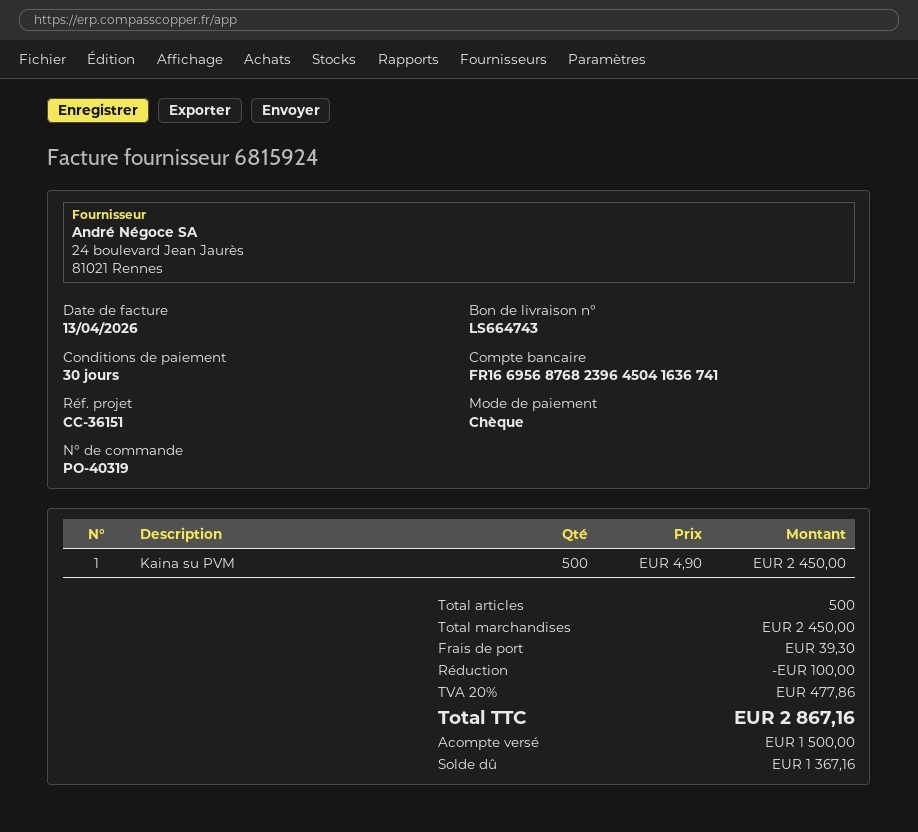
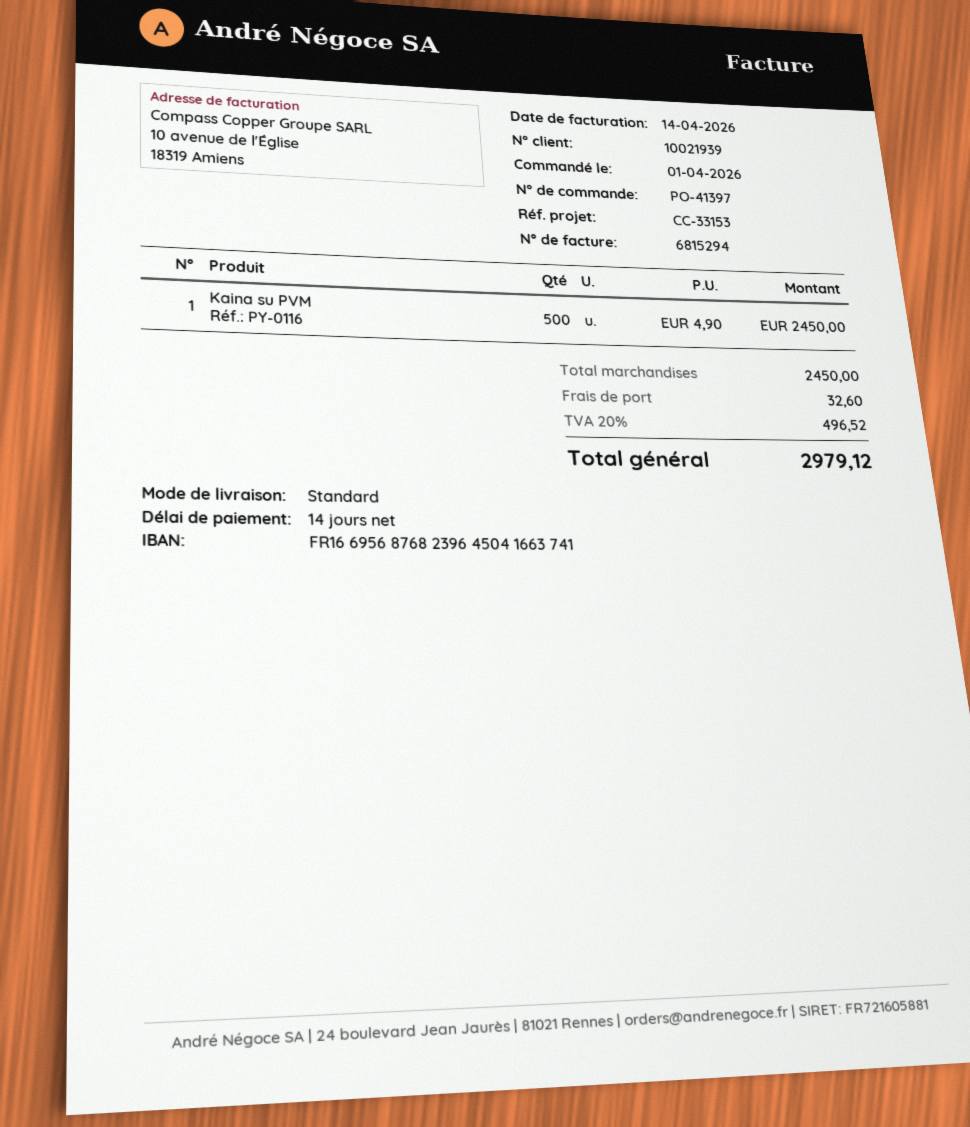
order number: PO-40319 -> PO-41397
invoice number: 6815924 -> 6815294
invoice date: 2026-04-13 -> 2026-04-14
payment terms: 30 days -> 14 days
reference: CC-36151 -> CC-33153
bank account: FR1669568768239645041636741 -> FR1669568768239645041663741
discount: 100.00 -> none
shipping: 39.30 -> 32.60
tax: 20% = 477.86 -> 20% = 496.52
total: 2867.16 -> 2979.12

